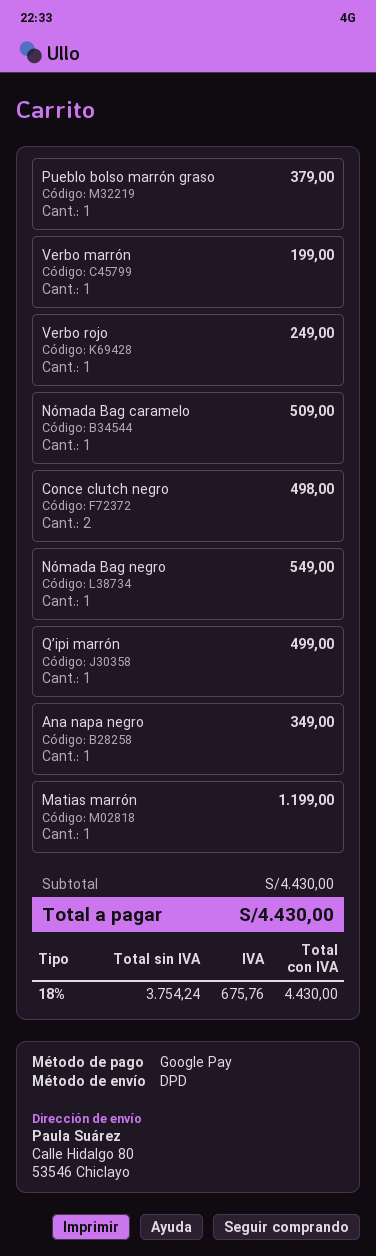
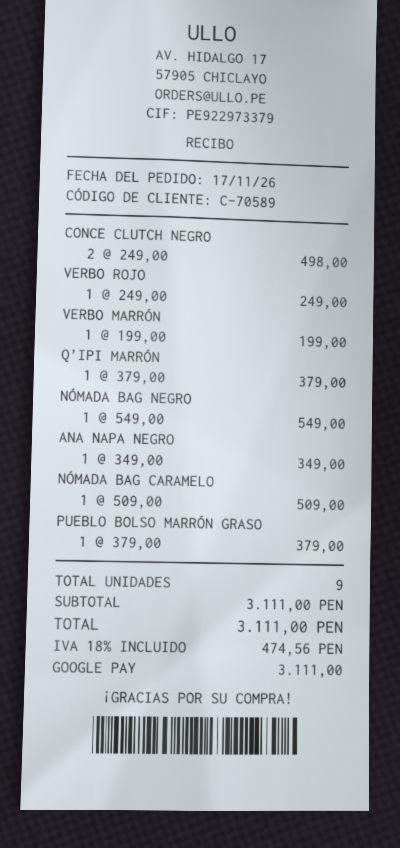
Q’ipi marrón: 1 for 499.00 -> 1 for 379.00
Matias marrón: 1 for 1199.00 -> none
subtotal: 4430.00 -> 3111.00
tax: 18% = 675.76 -> 18% = 474.56
total: 4430.00 -> 3111.00

